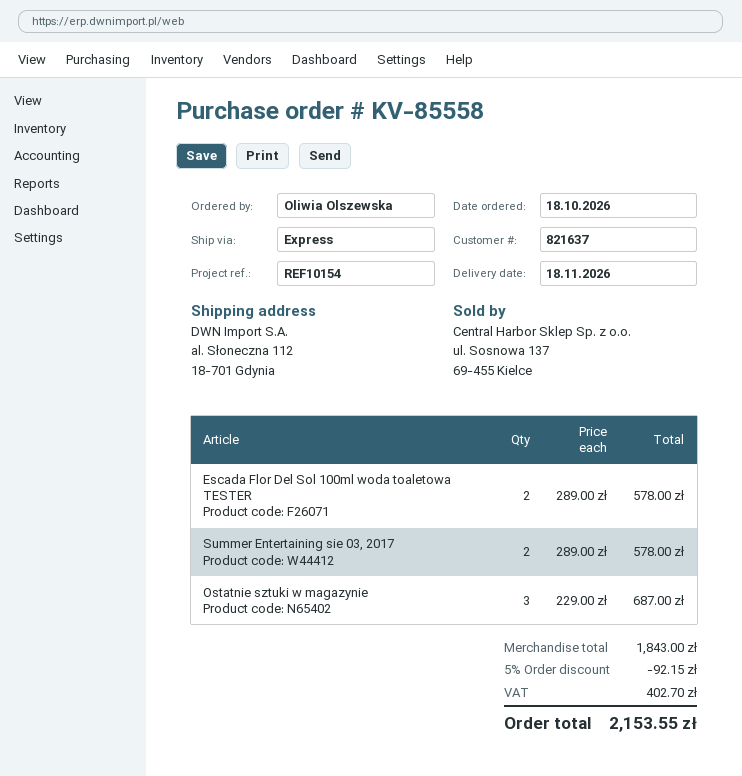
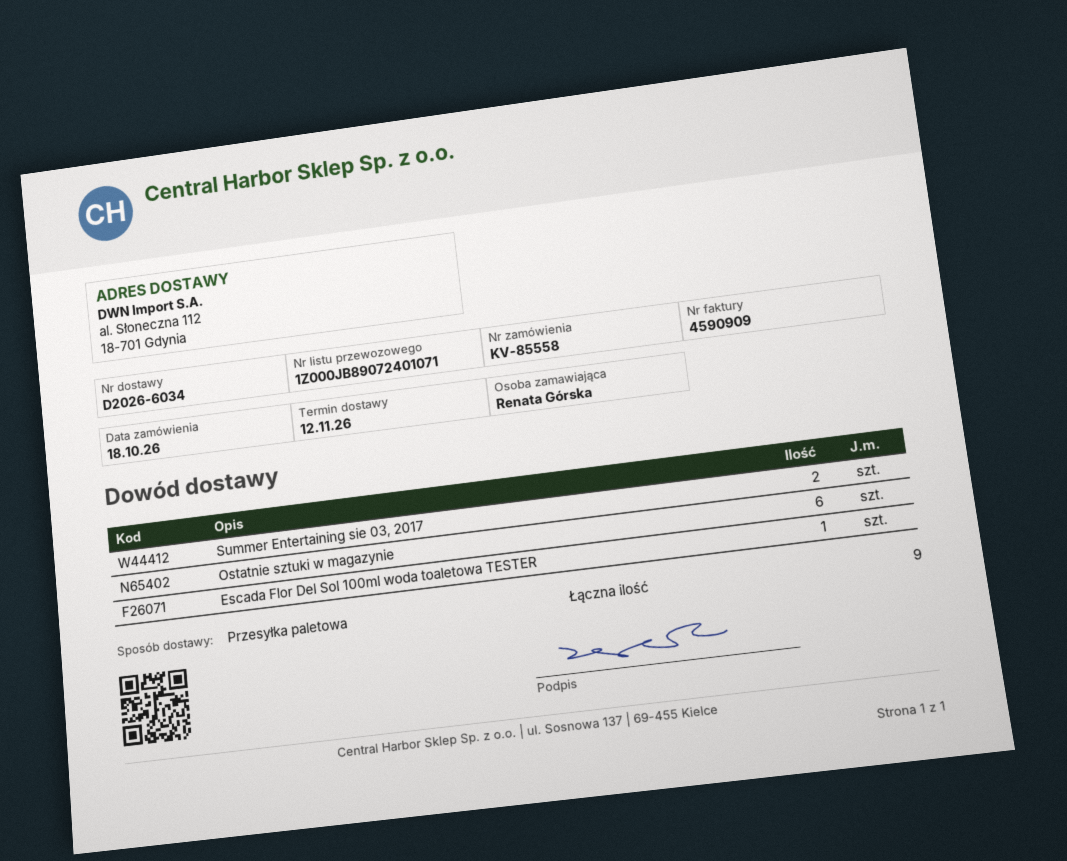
delivery date: 2026-11-18 -> 2026-11-12
ordered by: Oliwia Olszewska -> Renata Górska
shipping method: express -> pallet freight
Escada Flor Del Sol 100ml woda toaletowa TESTER: 2 -> 1
Ostatnie sztuki w magazynie: 3 -> 6

